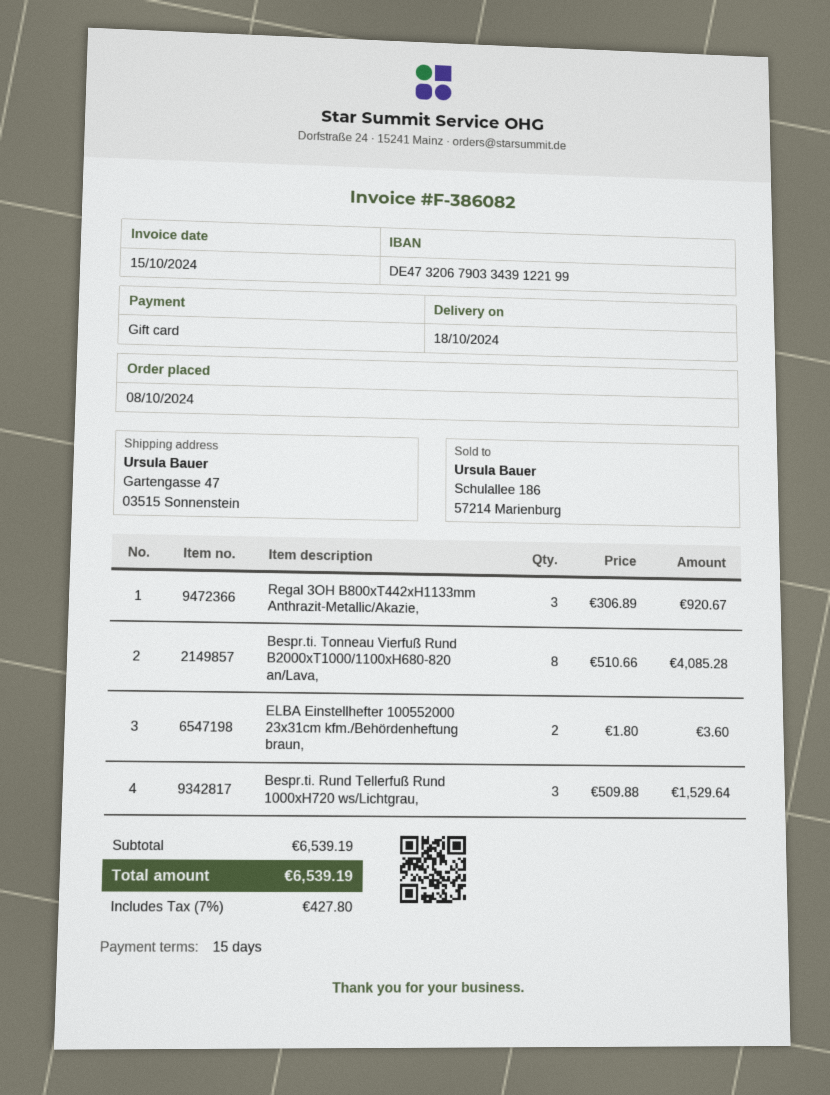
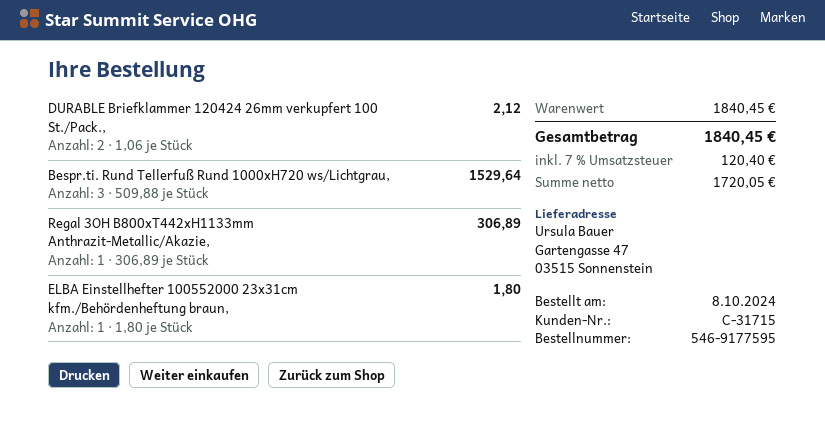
Regal 3OH B800xT442xH1133mm Anthrazit-Metallic/Akazie,: 3 x 306.89 = 920.67 -> 1 x 306.89 = 306.89
Bespr.ti. Tonneau Vierfuß Rund B2000xT1000/1100xH680-820 an/Lava,: 8 x 510.66 = 4085.28 -> none
ELBA Einstellhefter 100552000 23x31cm kfm./Behördenheftung braun,: 2 x 1.80 = 3.60 -> 1 x 1.80 = 1.80
DURABLE Briefklammer 120424 26mm verkupfert 100 St./Pack.,: none -> 2 x 1.06 = 2.12
subtotal: 6539.19 -> 1840.45
tax: 7% = 427.80 -> 7% = 120.40
total: 6539.19 -> 1840.45

